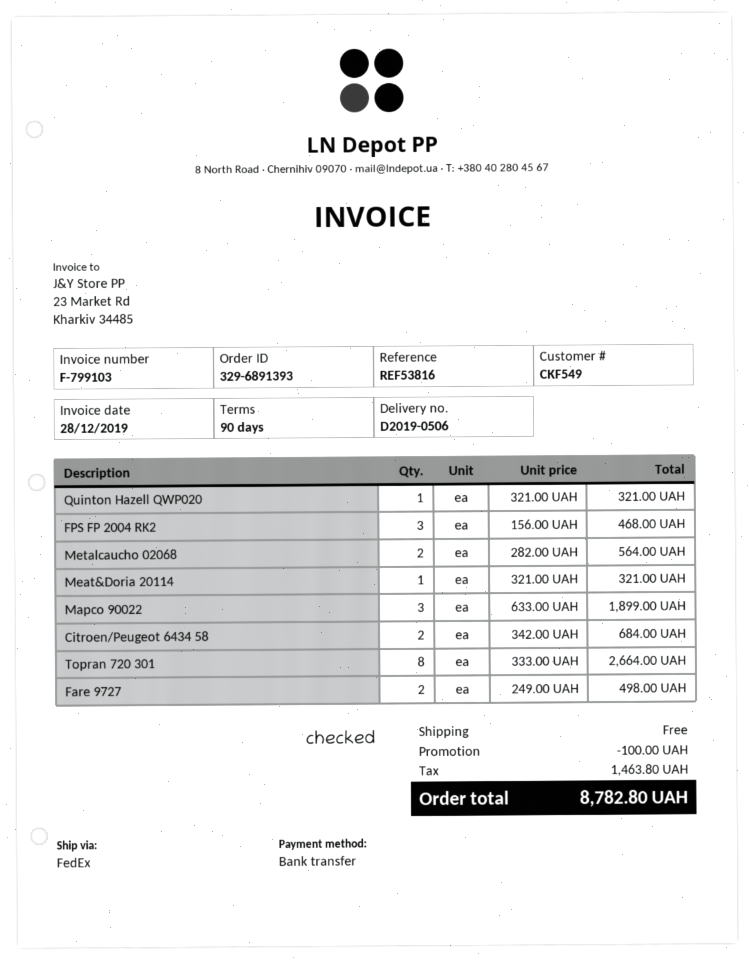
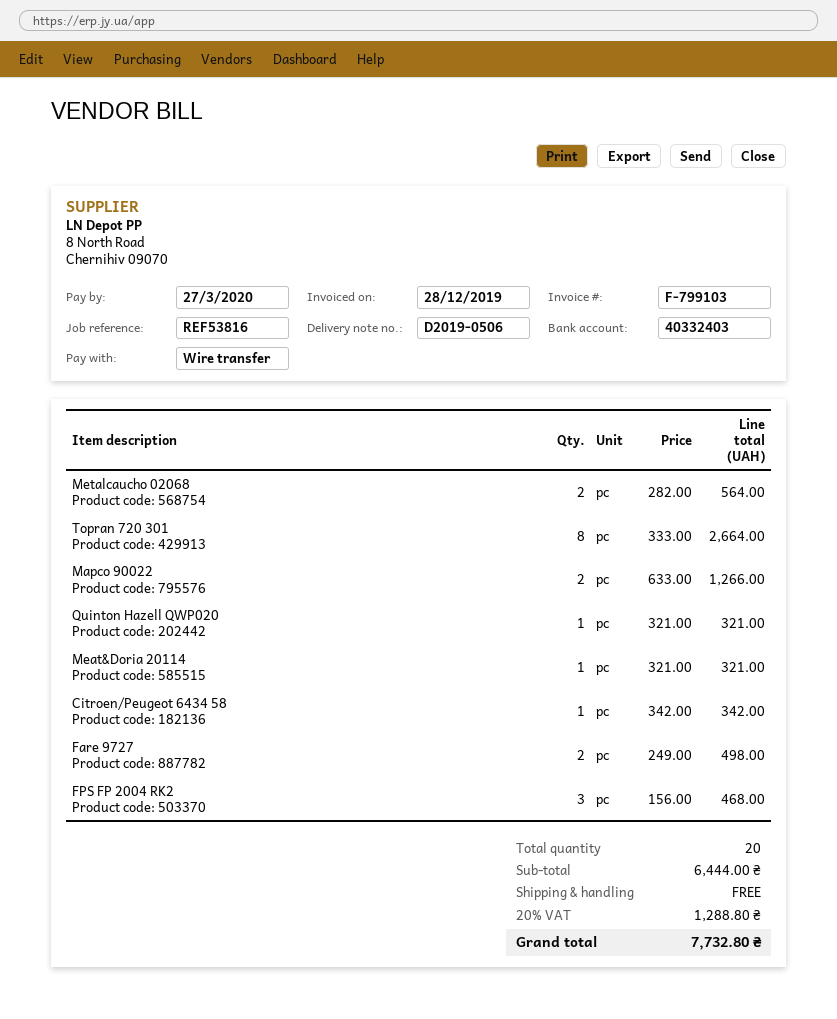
Mapco 90022: 3 x 633.00 = 1899.00 -> 2 x 633.00 = 1266.00
Citroen/Peugeot 6434 58: 2 x 342.00 = 684.00 -> 1 x 342.00 = 342.00
discount: 100.00 -> none
tax: 1463.80 -> 1288.80
total: 8782.80 -> 7732.80

